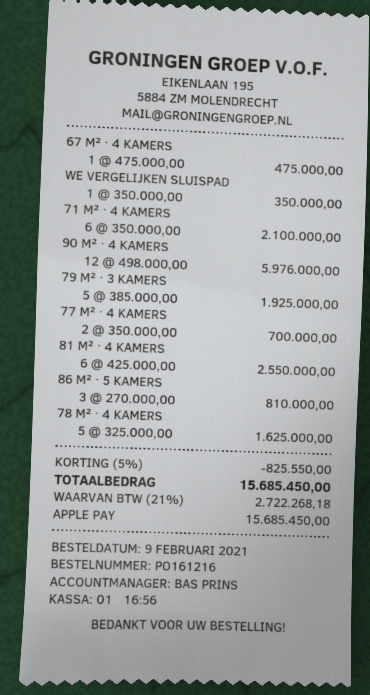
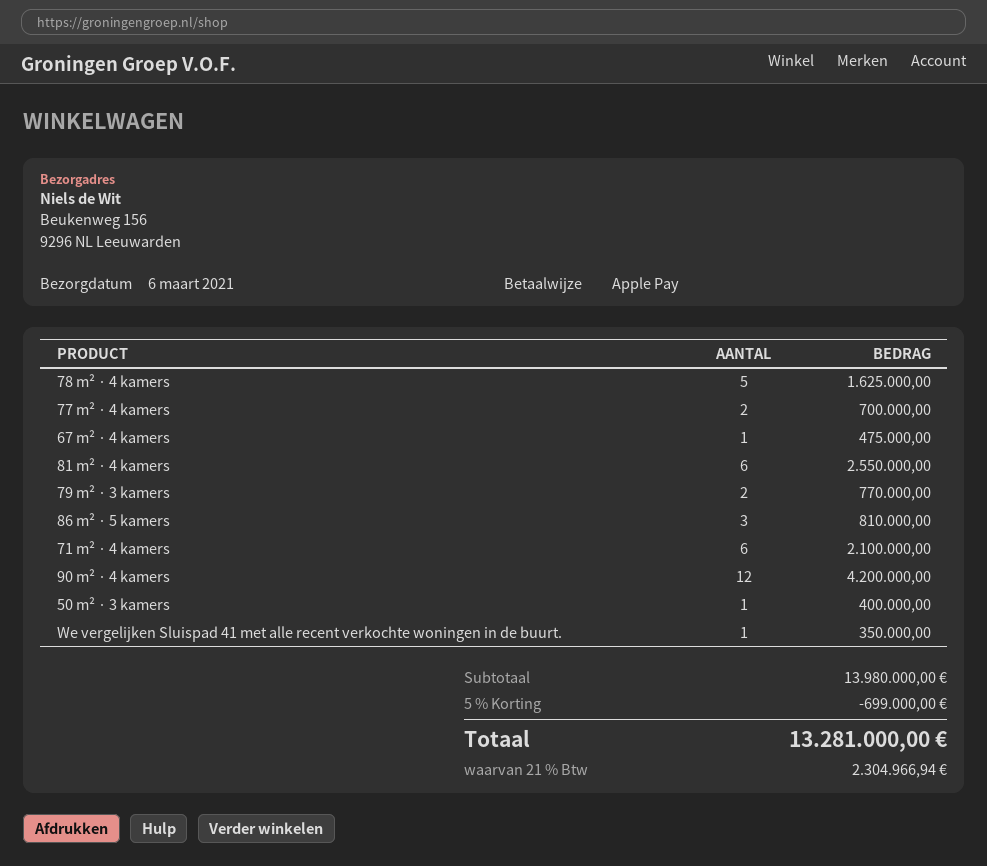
90 M² · 4 KAMERS: 12 for 5976000.00 -> 12 for 4200000.00
79 M² · 3 KAMERS: 5 for 1925000.00 -> 2 for 770000.00
50 m² · 3 kamers: none -> 1 for 400000.00
discount: 5% = 825550.00 -> 5% = 699000.00
tax: 21% = 2722268.18 -> 21% = 2304966.94
total: 15685450.00 -> 13281000.00

